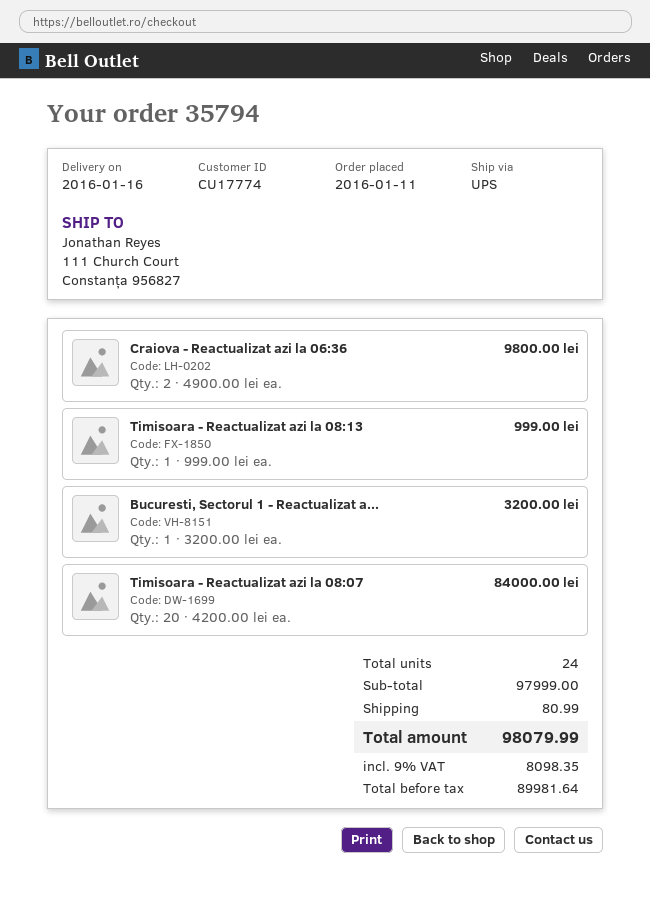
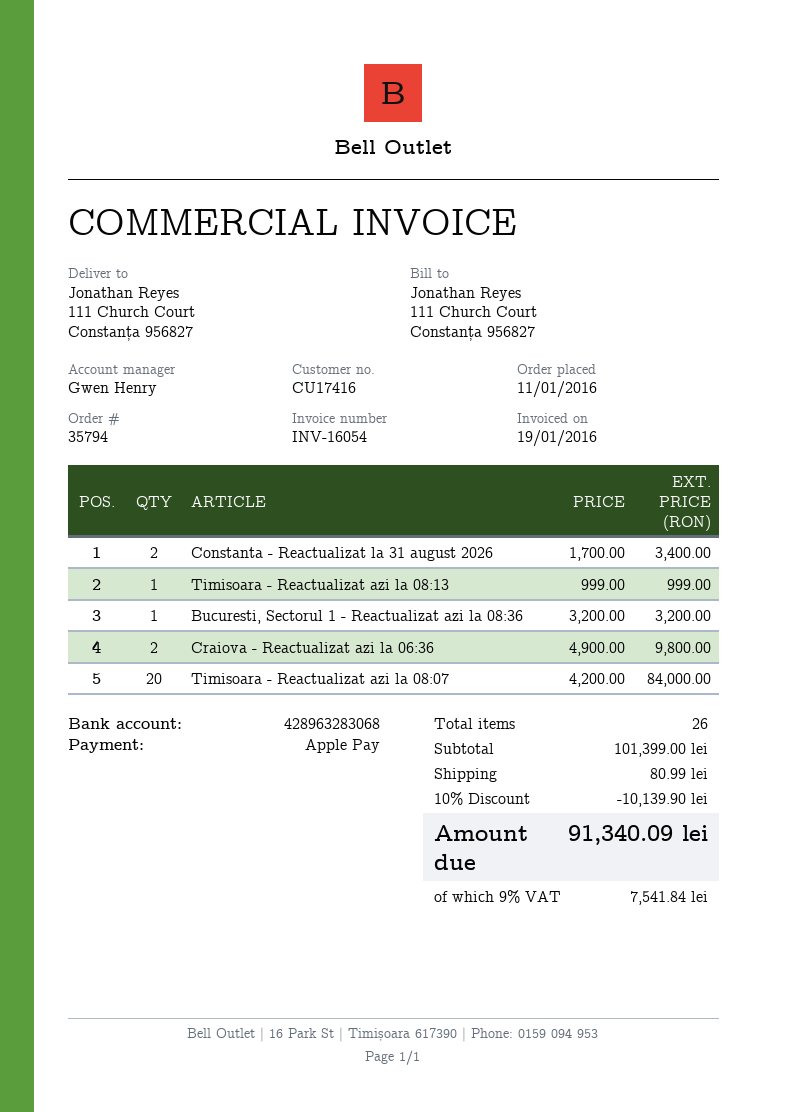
customer number: CU17774 -> CU17416
Constanta - Reactualizat la 31 august 2026: none -> 2 x 1700.00 = 3400.00
total quantity: 24 -> 26
subtotal: 97999.00 -> 101399.00
discount: none -> 10% = 10139.90
tax: 9% = 8098.35 -> 9% = 7541.84
total: 98079.99 -> 91340.09

